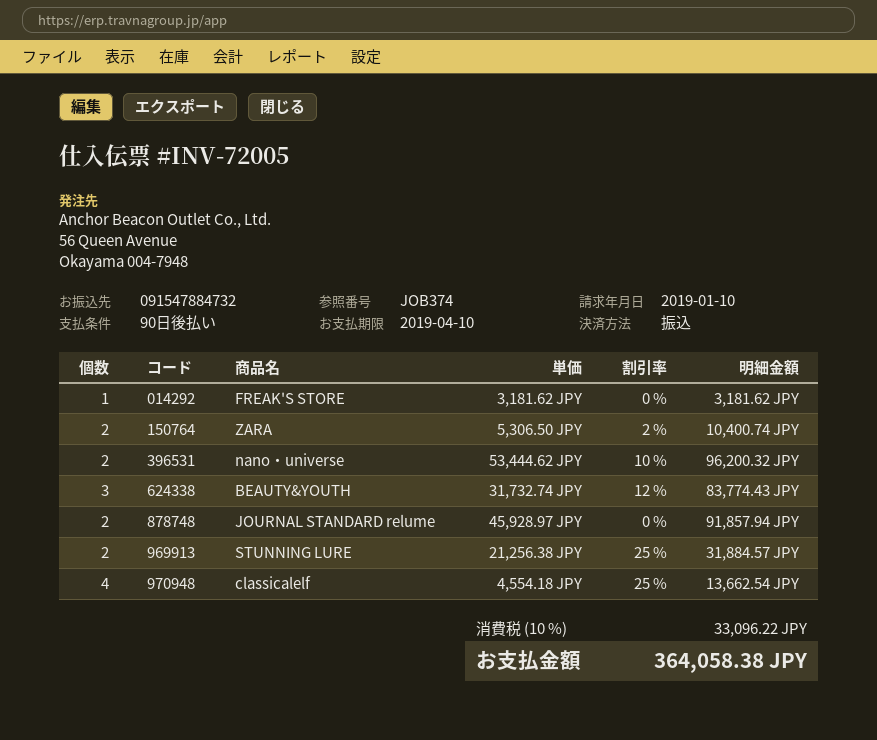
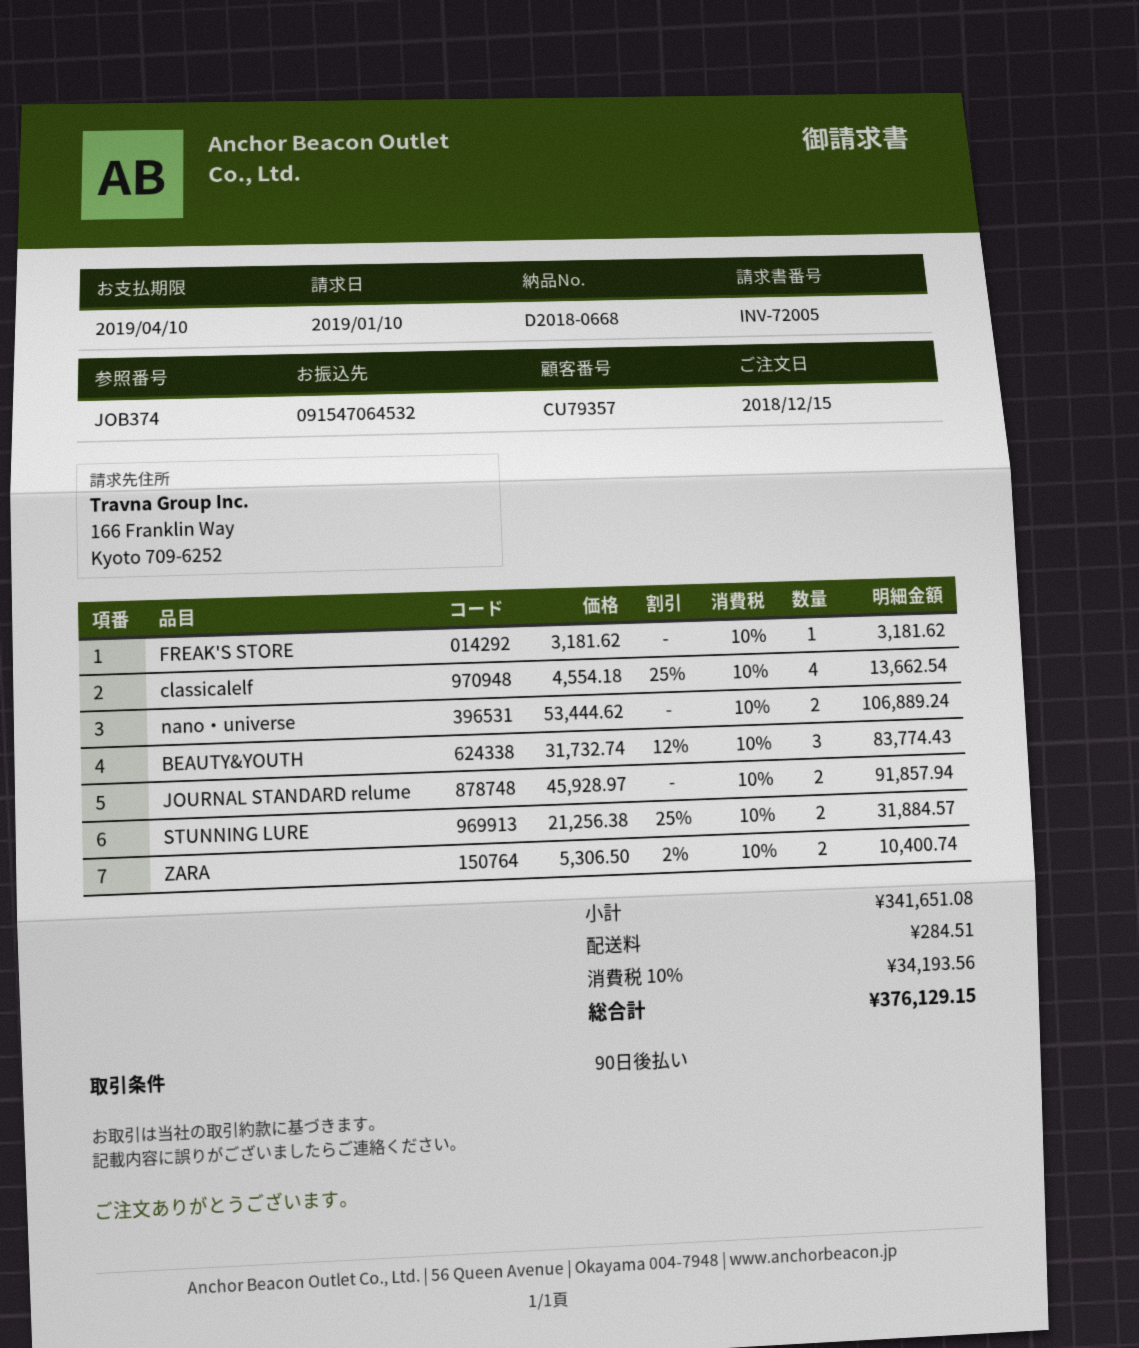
bank account: 091547884732 -> 091547064532
nano・universe: 2 x 53444.62 - 10% = 96200.32 -> 2 x 53444.62 = 106889.24
shipping: none -> 284.51
tax: 10% = 33096.22 -> 10% = 34193.56
total: 364058.38 -> 376129.15

